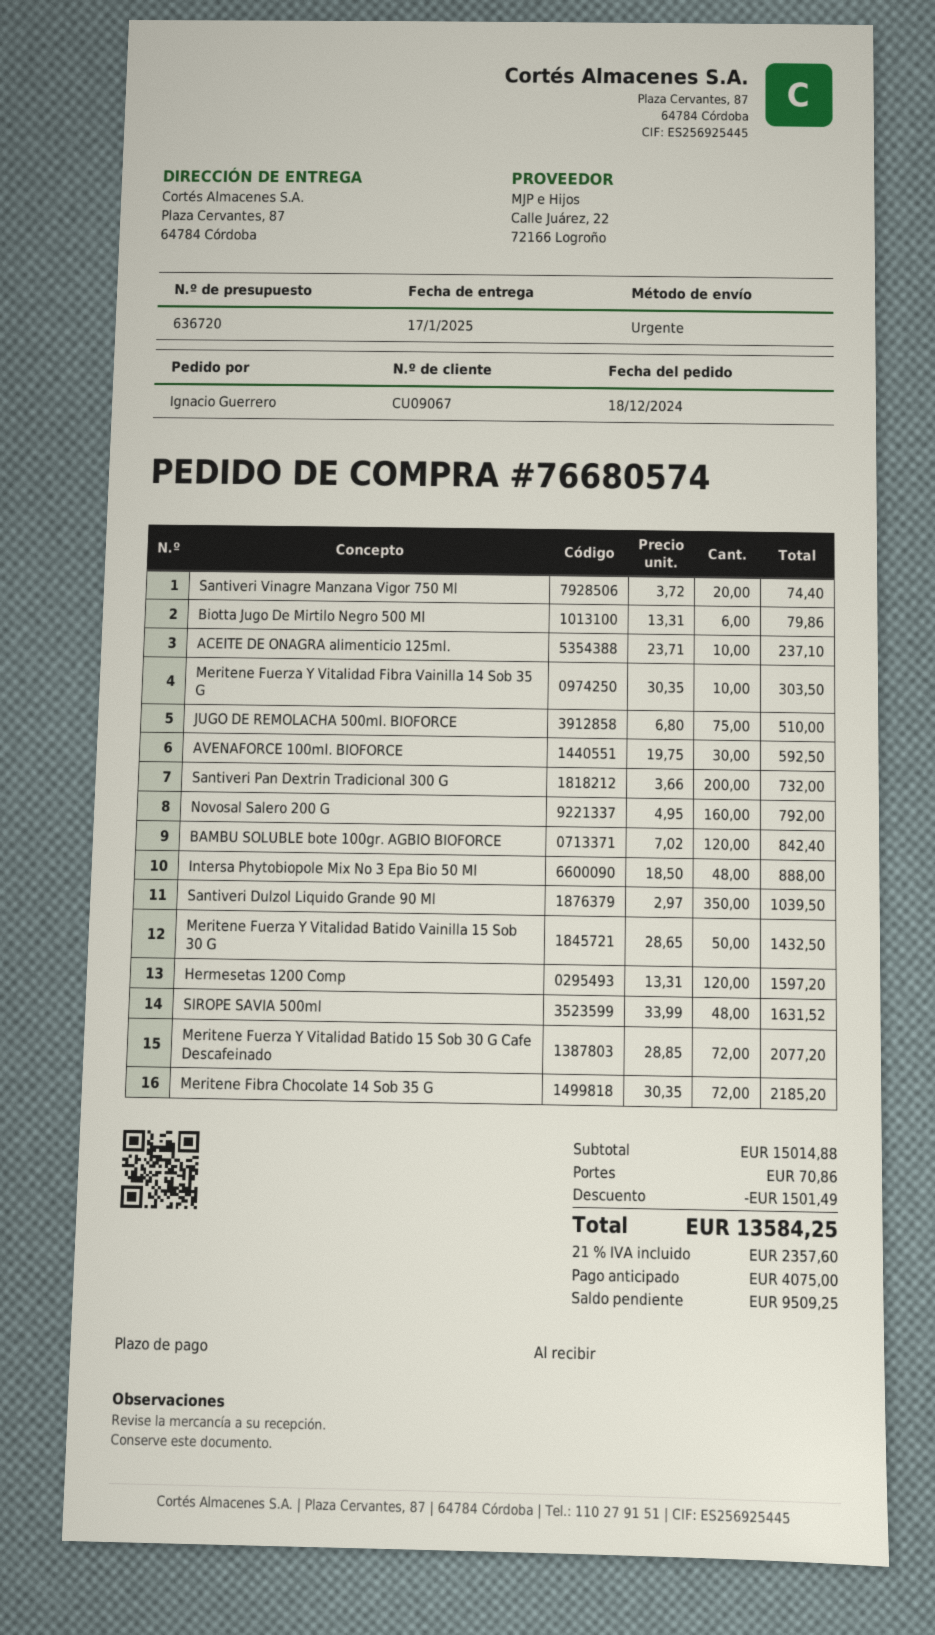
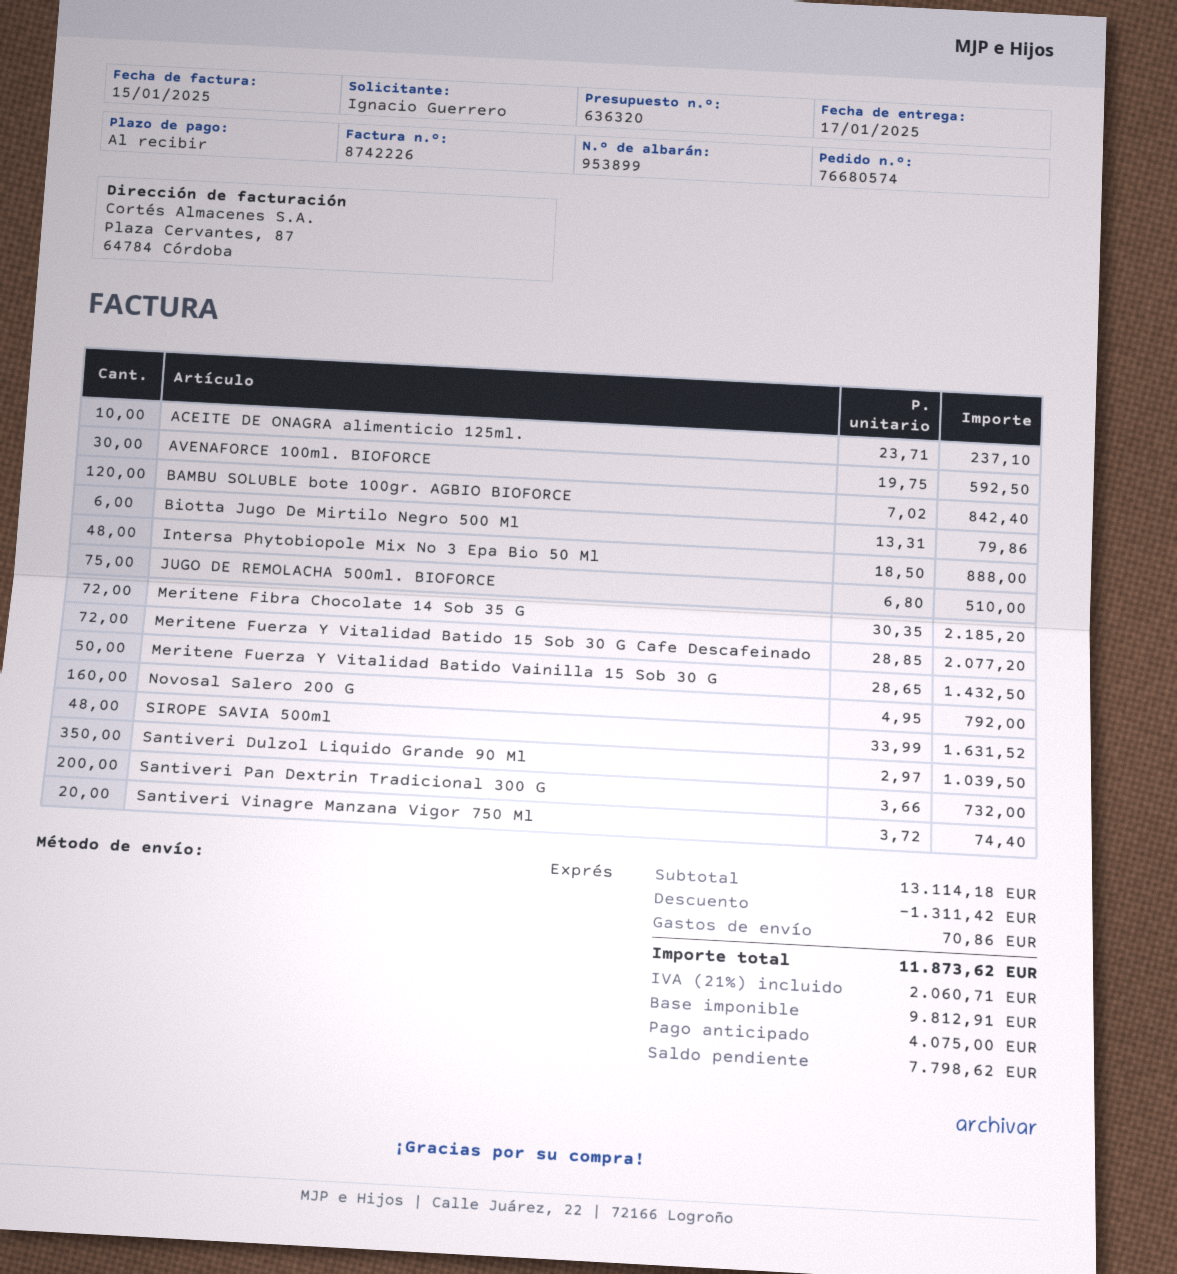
quote number: 636720 -> 636320
Meritene Fuerza Y Vitalidad Fibra Vainilla 14 Sob 35 G: 10 x 30.35 = 303.50 -> none
Hermesetas 1200 Comp: 120 x 13.31 = 1597.20 -> none
subtotal: 15014.88 -> 13114.18
discount: 1501.49 -> 1311.42
tax: 21% = 2357.60 -> 21% = 2060.71
total: 13584.25 -> 11873.62
balance: 9509.25 -> 7798.62

